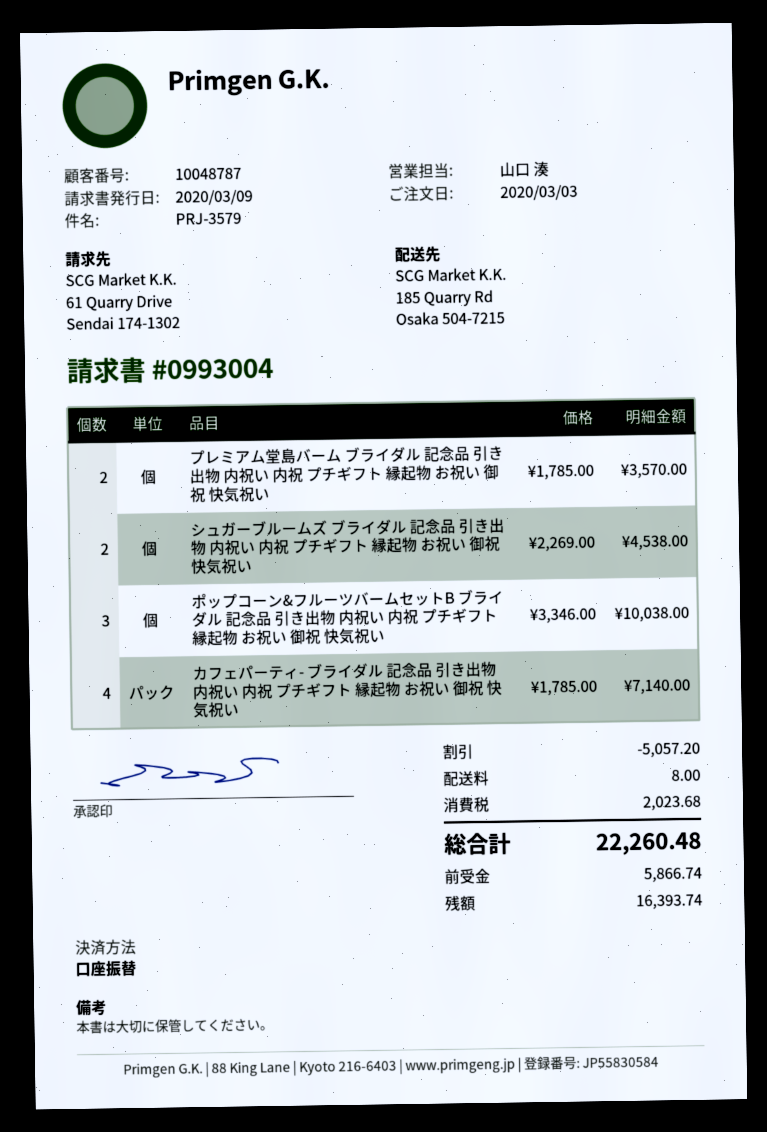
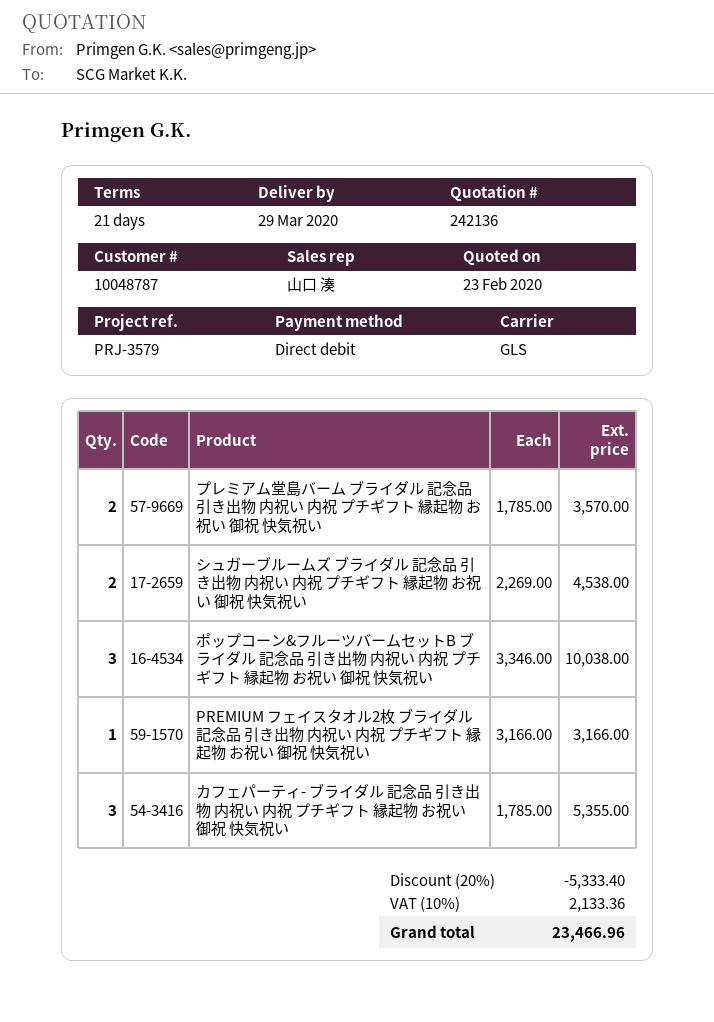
カフェパーティ- ブライダル 記念品 引き出物 内祝い 内祝 プチギフト 縁起物 お祝い 御祝 快気祝い: 4 x 1785.00 = 7140.00 -> 3 x 1785.00 = 5355.00
PREMIUM フェイスタオル2枚 ブライダル 記念品 引き出物 内祝い 内祝 プチギフト 縁起物 お祝い 御祝 快気祝い: none -> 1 x 3166.00 = 3166.00
discount: 5057.20 -> 5333.40
shipping: 8.00 -> none
tax: 2023.68 -> 2133.36
total: 22260.48 -> 23466.96

